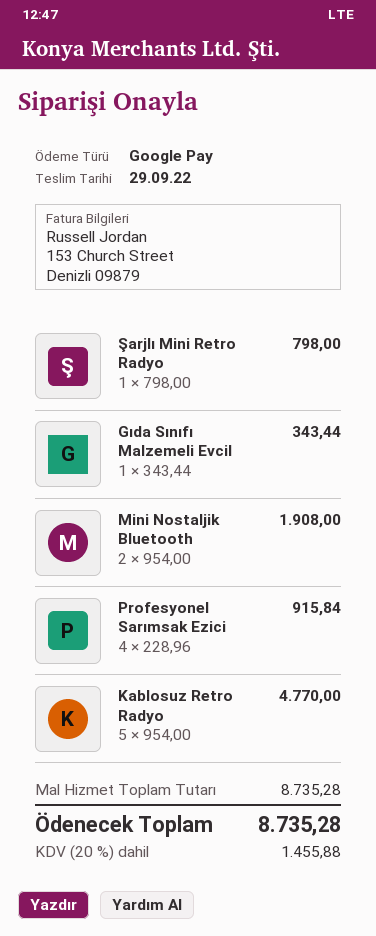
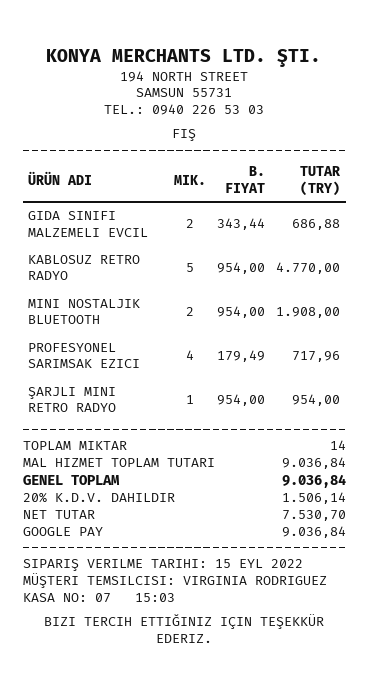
Şarjlı Mini Retro Radyo: 1 x 798.00 = 798.00 -> 1 x 954.00 = 954.00
Gıda Sınıfı Malzemeli Evcil: 1 x 343.44 = 343.44 -> 2 x 343.44 = 686.88
Profesyonel Sarımsak Ezici: 4 x 228.96 = 915.84 -> 4 x 179.49 = 717.96
subtotal: 8735.28 -> 9036.84
tax: 20% = 1455.88 -> 20% = 1506.14
total: 8735.28 -> 9036.84

